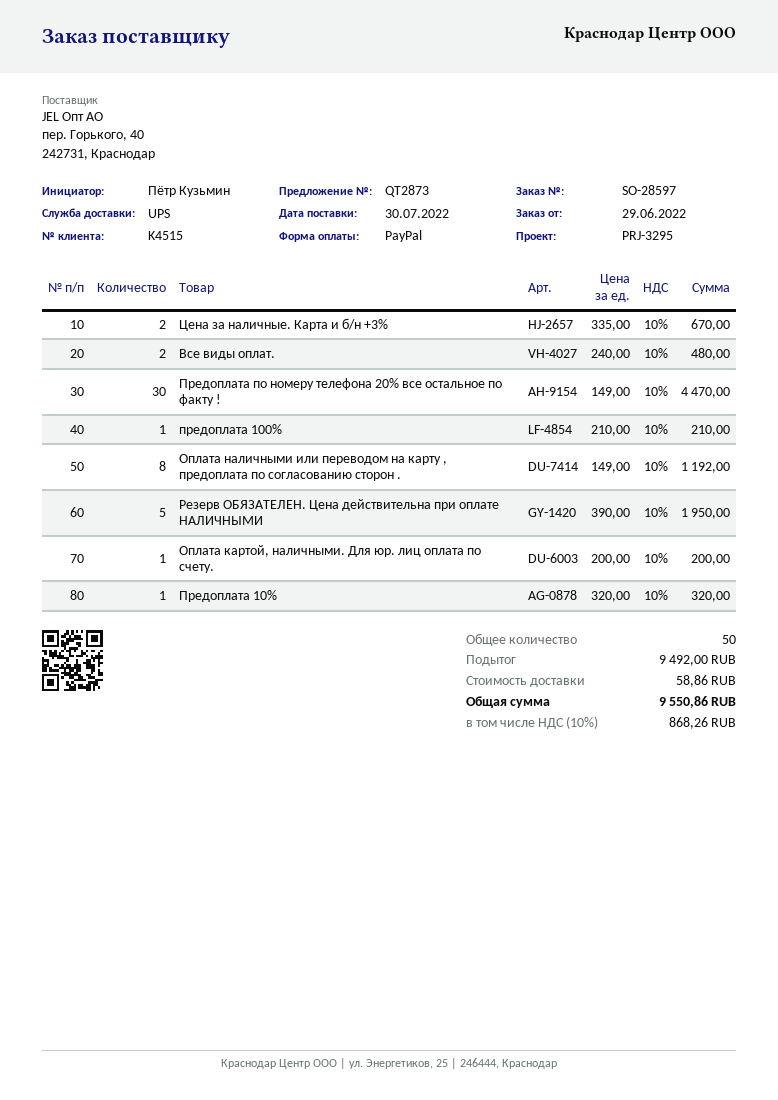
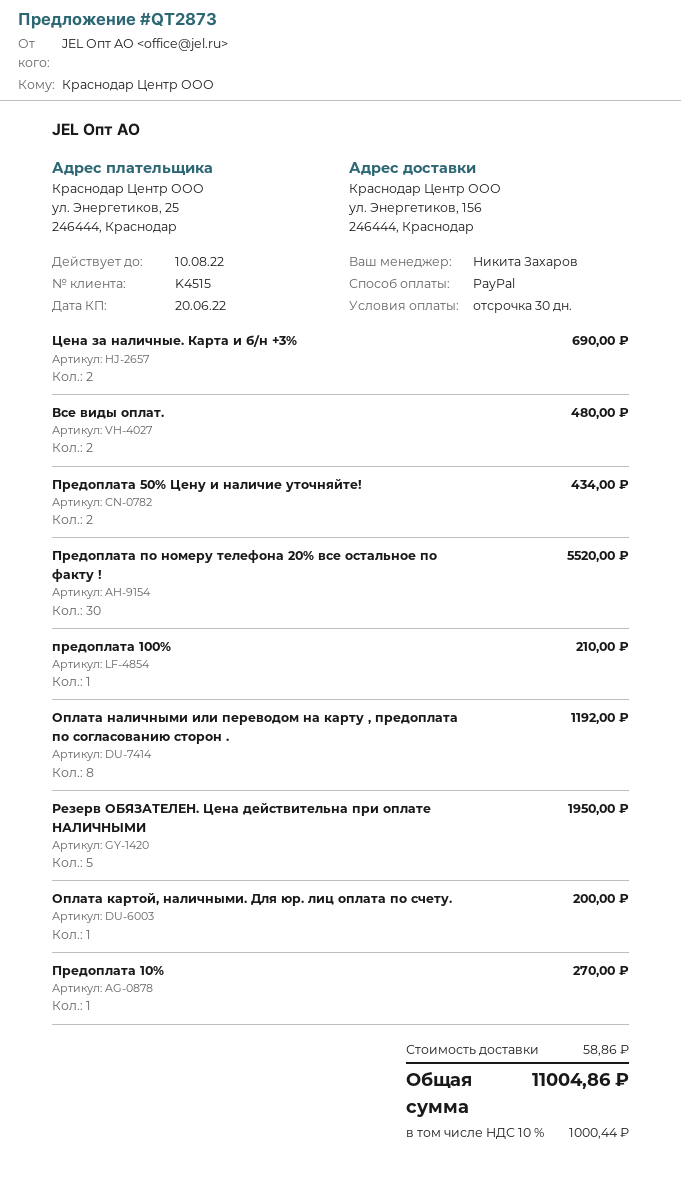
Цена за наличные. Карта и б/н +3%: 2 for 670.00 -> 2 for 690.00
Предоплата по номеру телефона 20% все остальное по факту !: 30 for 4470.00 -> 30 for 5520.00
Предоплата 10%: 1 for 320.00 -> 1 for 270.00
Предоплата 50% Цену и наличие уточняйте!: none -> 2 for 434.00
tax: 10% = 868.26 -> 10% = 1000.44
total: 9550.86 -> 11004.86

